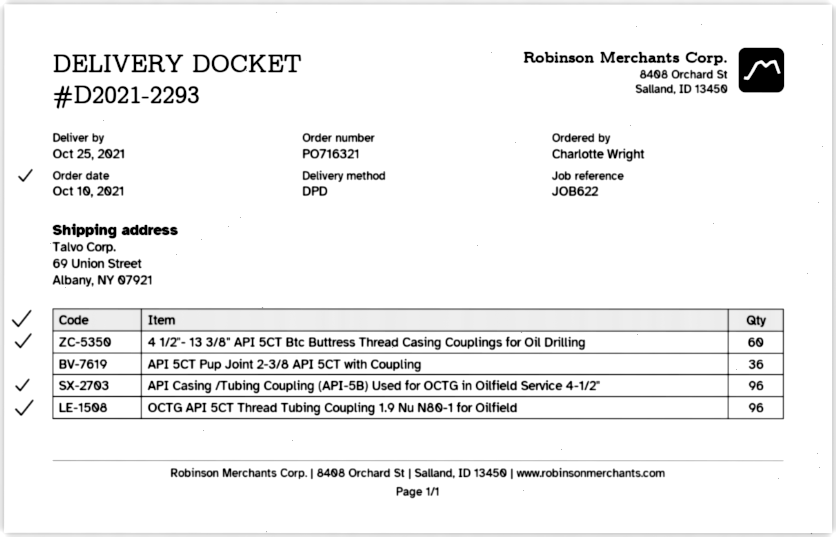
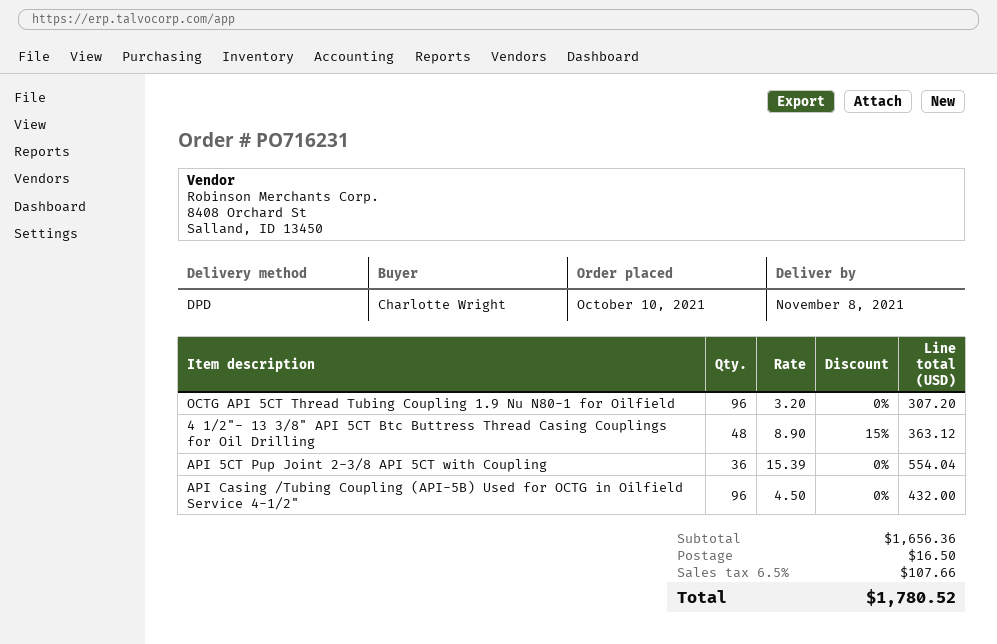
order number: PO716321 -> PO716231
delivery date: 2021-10-25 -> 2021-11-08
4 1/2"- 13 3/8" API 5CT Btc Buttress Thread Casing Couplings for Oil Drilling: 60 -> 48

